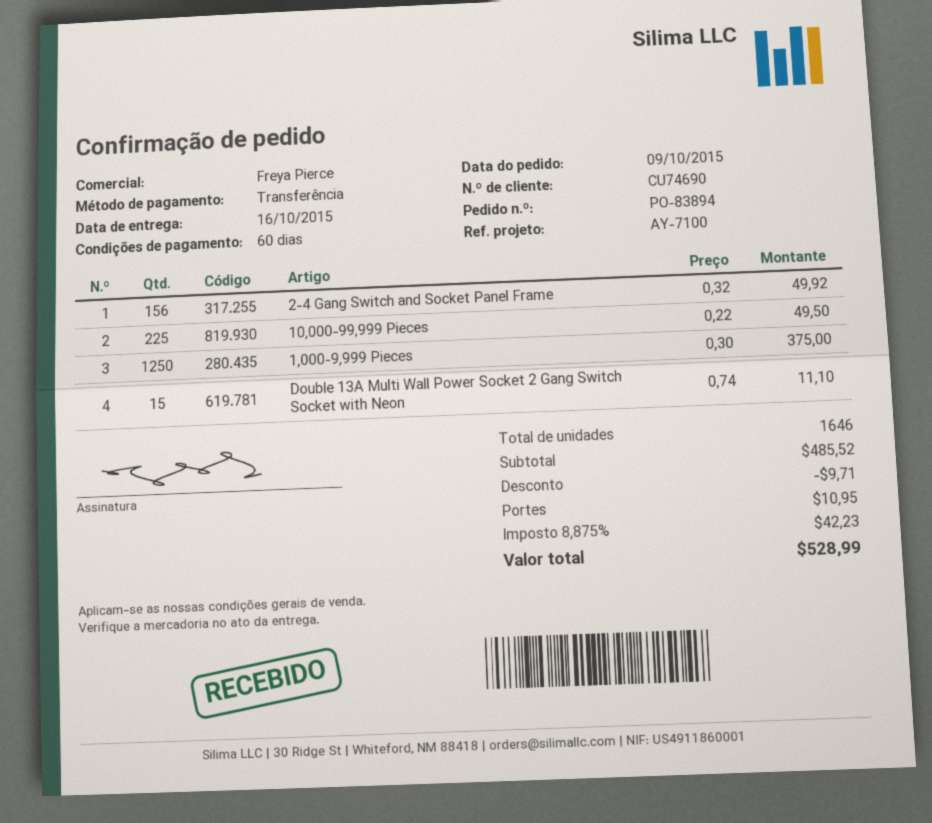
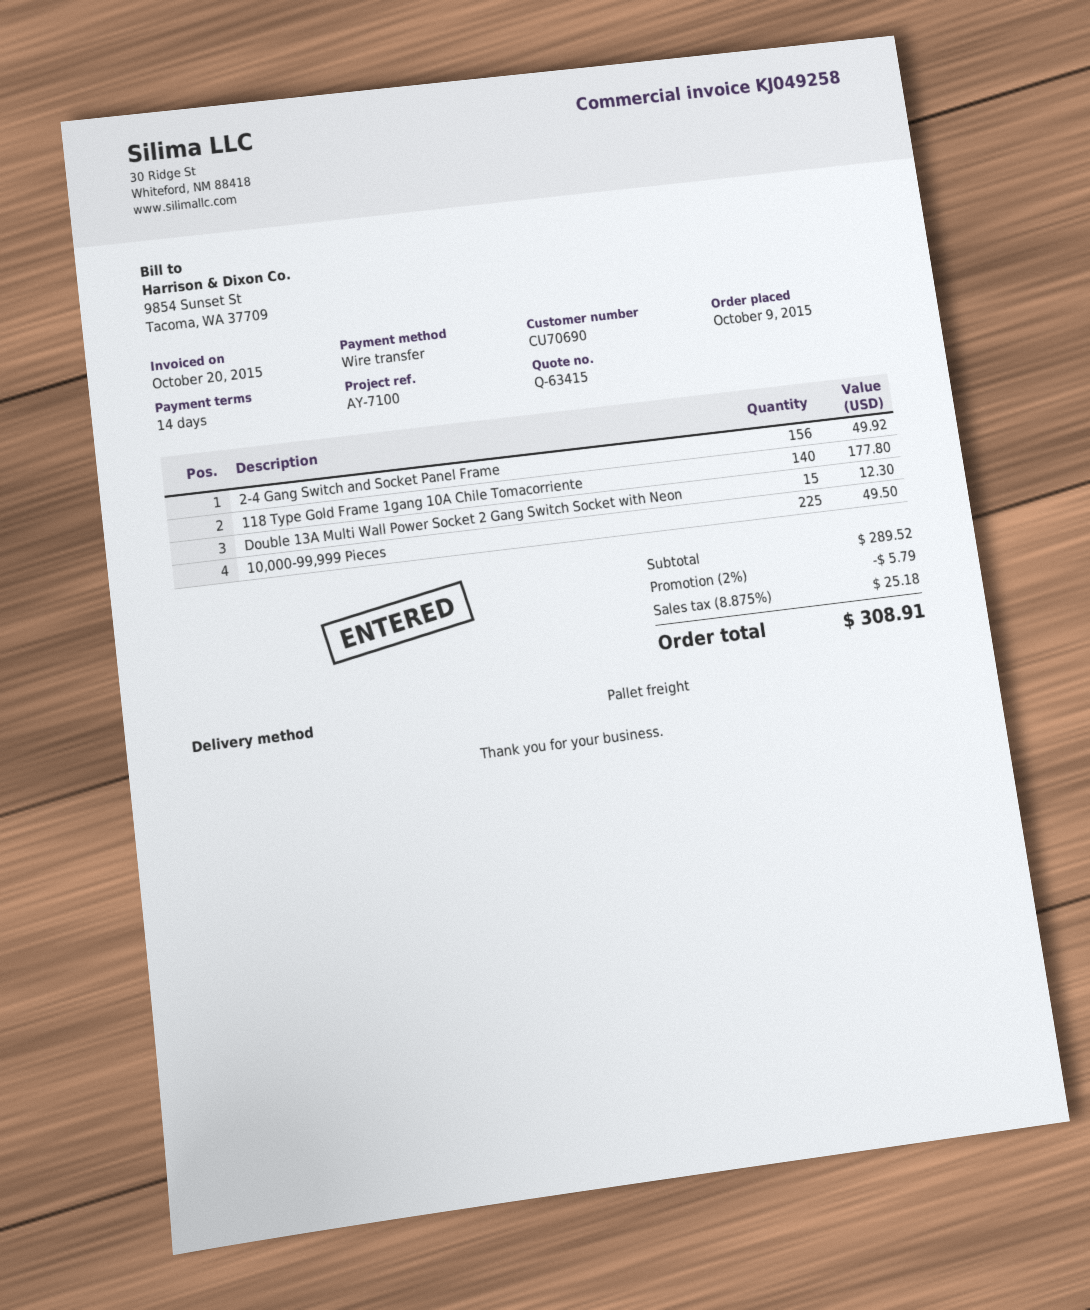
payment terms: 60 days -> 14 days
customer number: CU74690 -> CU70690
1,000-9,999 Pieces: 1250 for 375.00 -> none
Double 13A Multi Wall Power Socket 2 Gang Switch Socket with Neon: 15 for 11.10 -> 15 for 12.30
118 Type Gold Frame 1gang 10A Chile Tomacorriente: none -> 140 for 177.80
subtotal: 485.52 -> 289.52
discount: 9.71 -> 5.79
shipping: 10.95 -> none
tax: 8.875% = 42.23 -> 8.875% = 25.18
total: 528.99 -> 308.91

